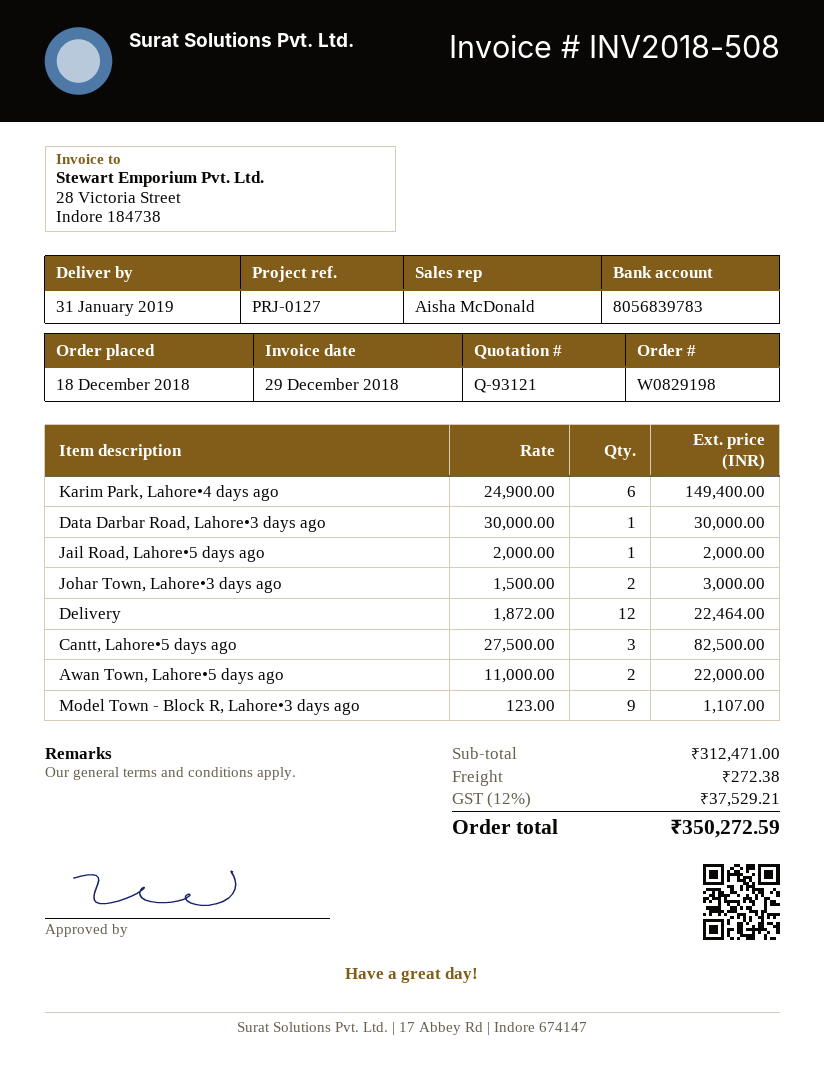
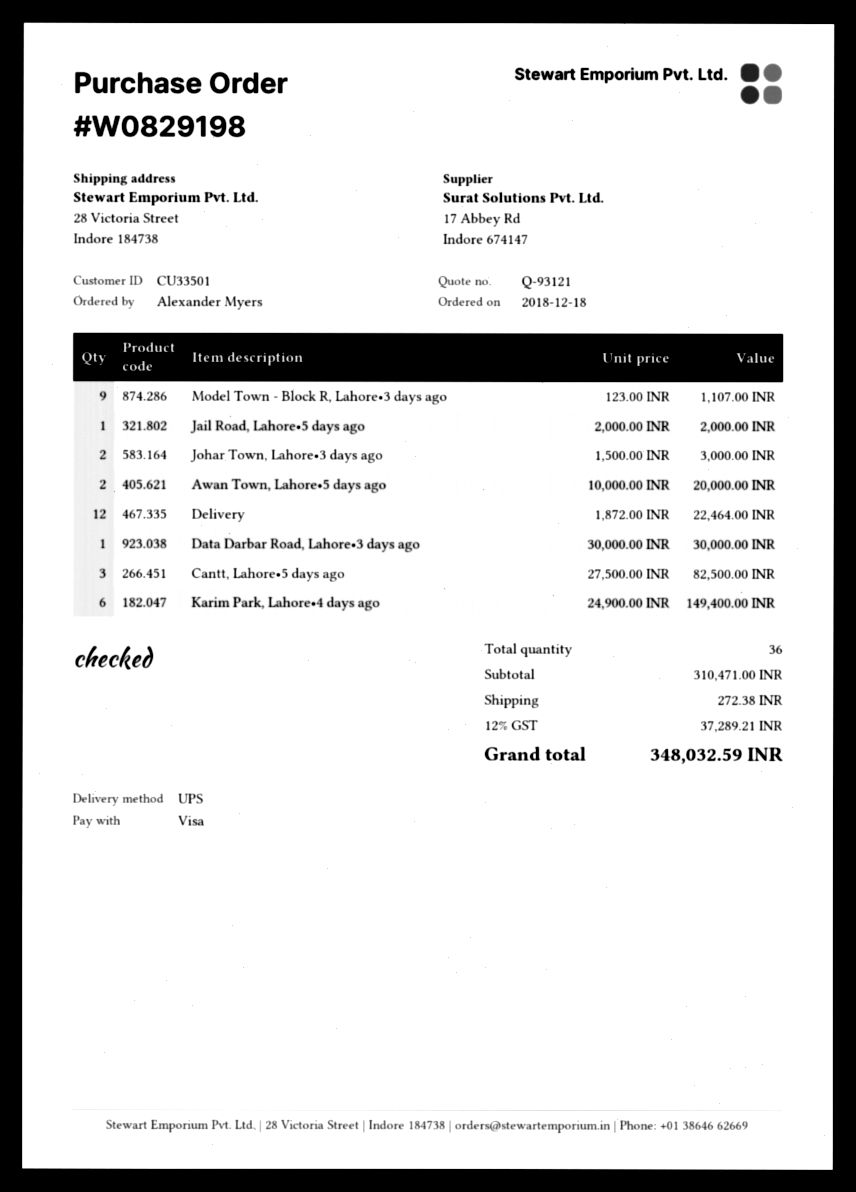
Awan Town, Lahore•5 days ago: 2 x 11000.00 = 22000.00 -> 2 x 10000.00 = 20000.00
subtotal: 312471.00 -> 310471.00
tax: 12% = 37529.21 -> 12% = 37289.21
total: 350272.59 -> 348032.59

